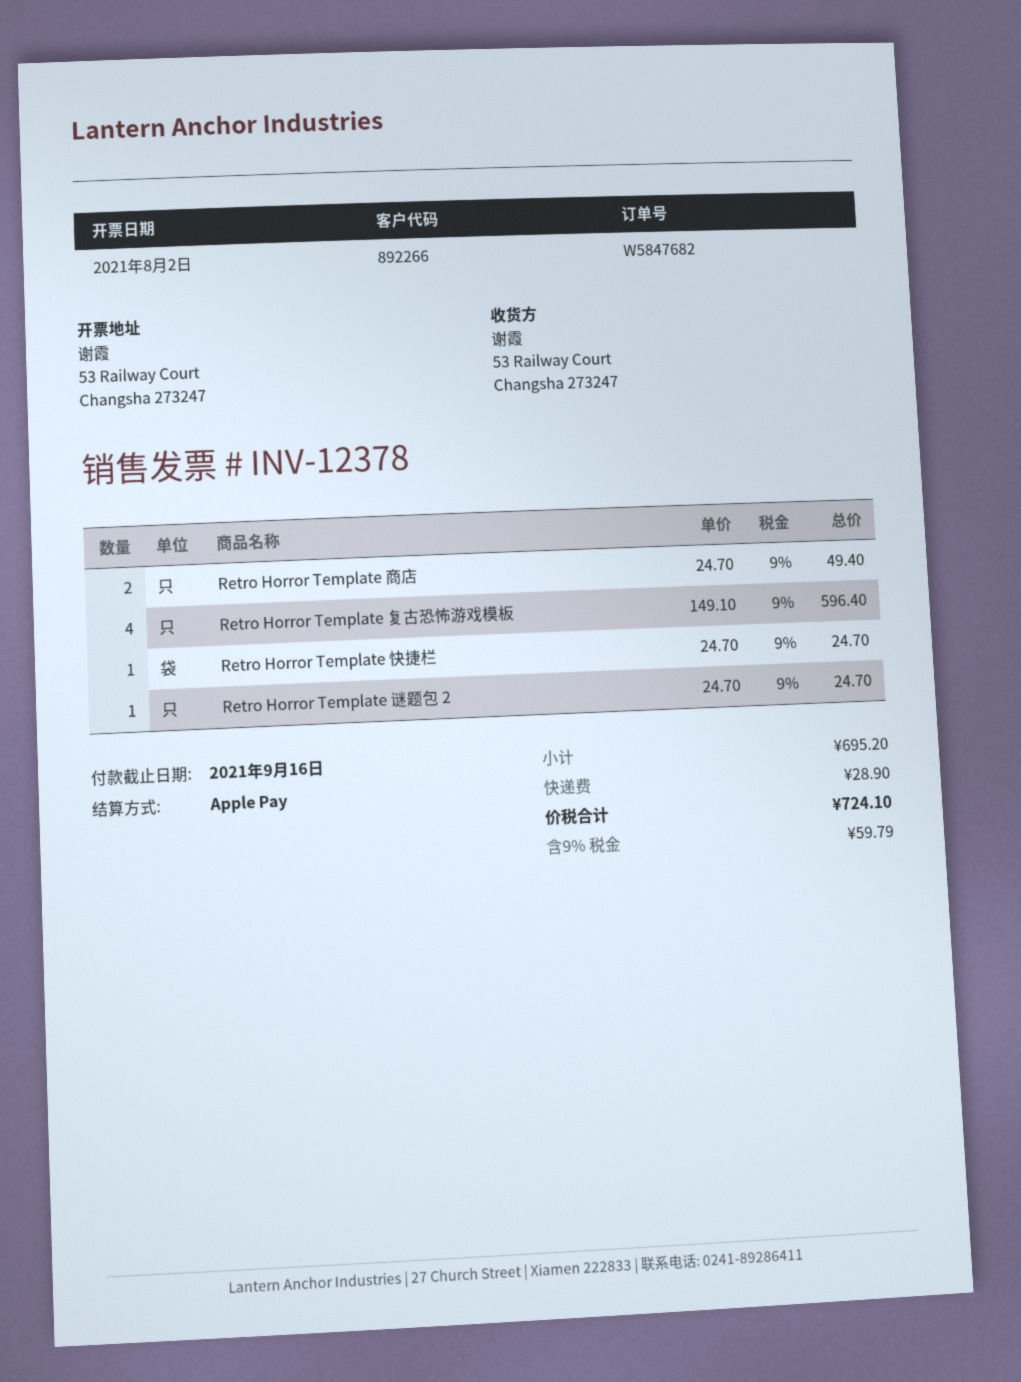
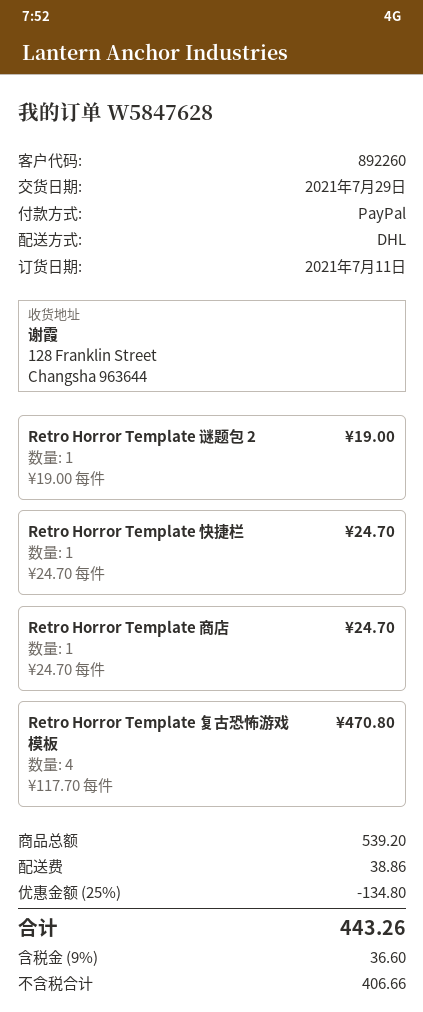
order number: W5847682 -> W5847628
customer number: 892266 -> 892260
payment method: Apple Pay -> PayPal
ship to: 53 Railway Court, Changsha 273247 -> 128 Franklin Street, Changsha 963644
Retro Horror Template 商店: 2 x 24.70 = 49.40 -> 1 x 24.70 = 24.70
Retro Horror Template 复古恐怖游戏模板: 4 x 149.10 = 596.40 -> 4 x 117.70 = 470.80
Retro Horror Template 谜题包 2: 1 x 24.70 = 24.70 -> 1 x 19.00 = 19.00
subtotal: 695.20 -> 539.20
discount: none -> 25% = 134.80
shipping: 28.90 -> 38.86
tax: 9% = 59.79 -> 9% = 36.60
total: 724.10 -> 443.26

